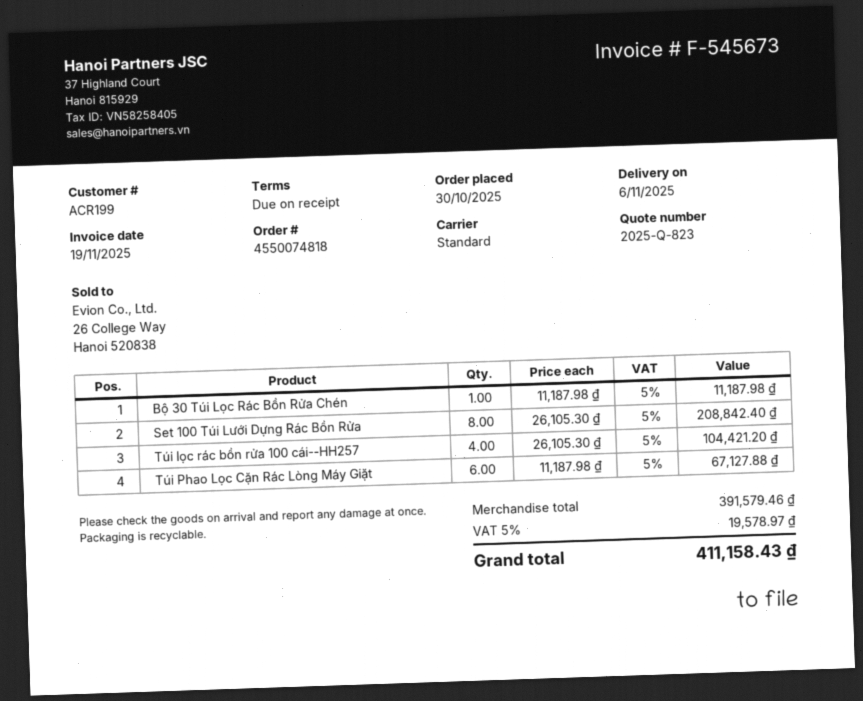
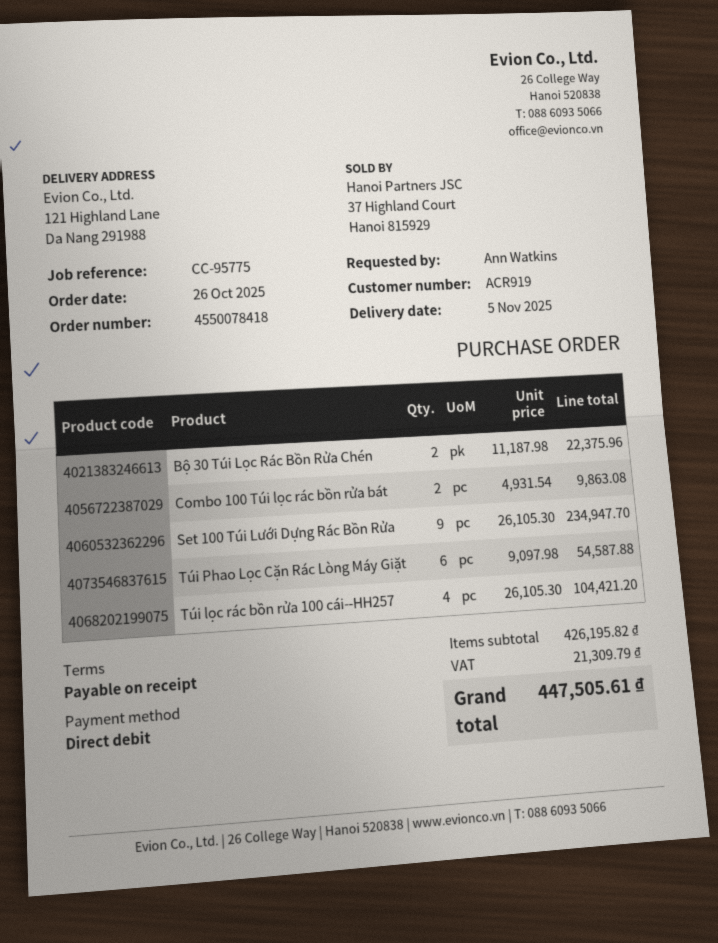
order number: 4550074818 -> 4550078418
order date: 2025-10-30 -> 2025-10-26
delivery date: 2025-11-06 -> 2025-11-05
customer number: ACR199 -> ACR919
Bộ 30 Túi Lọc Rác Bồn Rửa Chén: 1 x 11187.98 = 11187.98 -> 2 x 11187.98 = 22375.96
Set 100 Túi Lưới Dựng Rác Bồn Rửa: 8 x 26105.30 = 208842.40 -> 9 x 26105.30 = 234947.70
Túi Phao Lọc Cặn Rác Lòng Máy Giặt: 6 x 11187.98 = 67127.88 -> 6 x 9097.98 = 54587.88
Combo 100 Túi lọc rác bồn rửa bát: none -> 2 x 4931.54 = 9863.08
subtotal: 391579.46 -> 426195.82
tax: 19578.97 -> 21309.79
total: 411158.43 -> 447505.61

